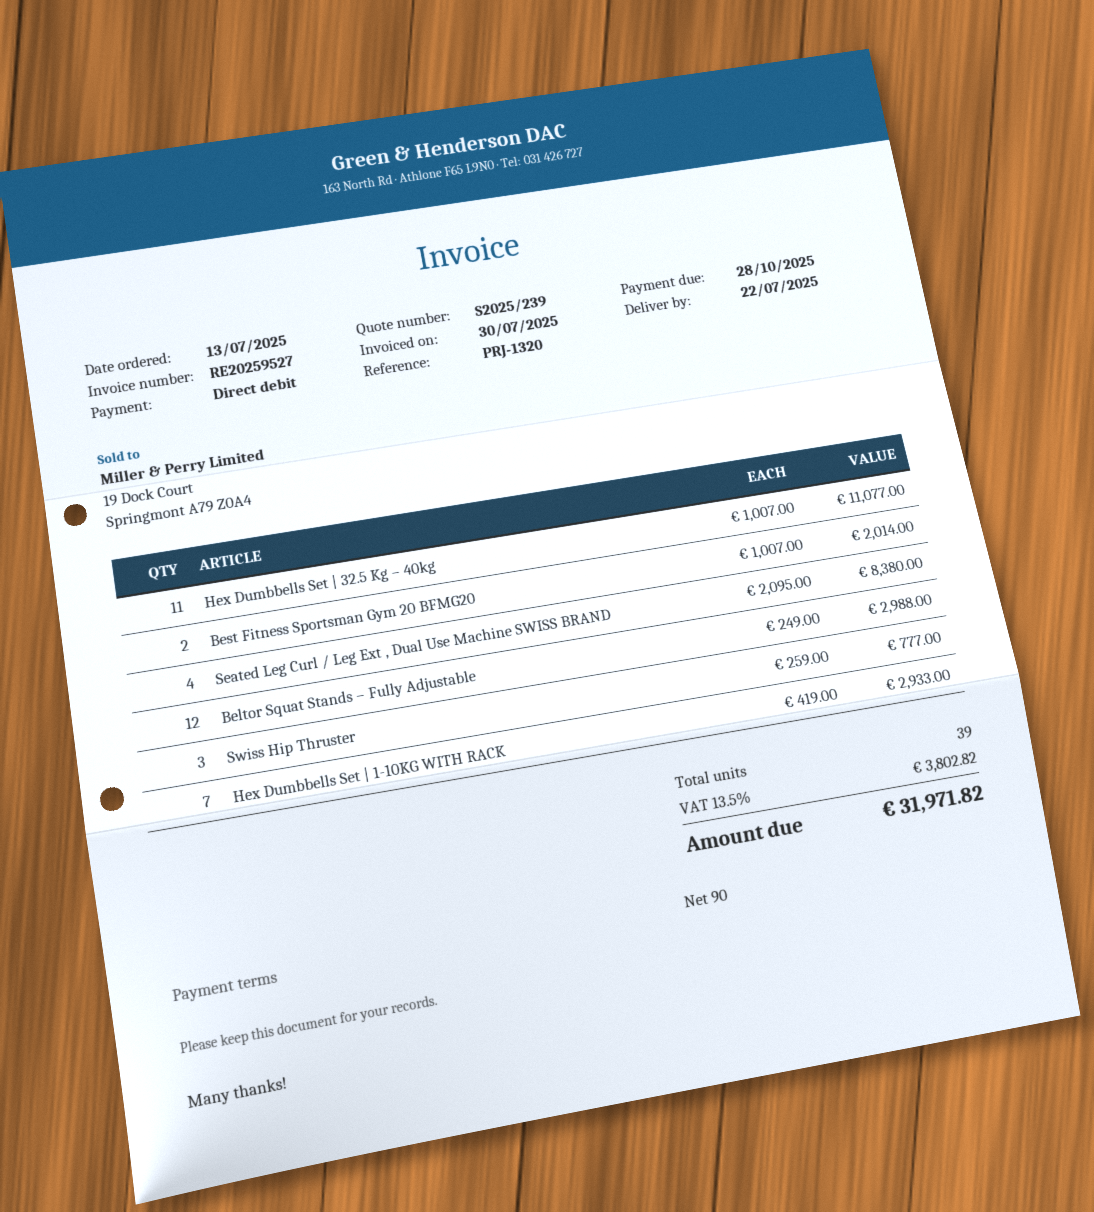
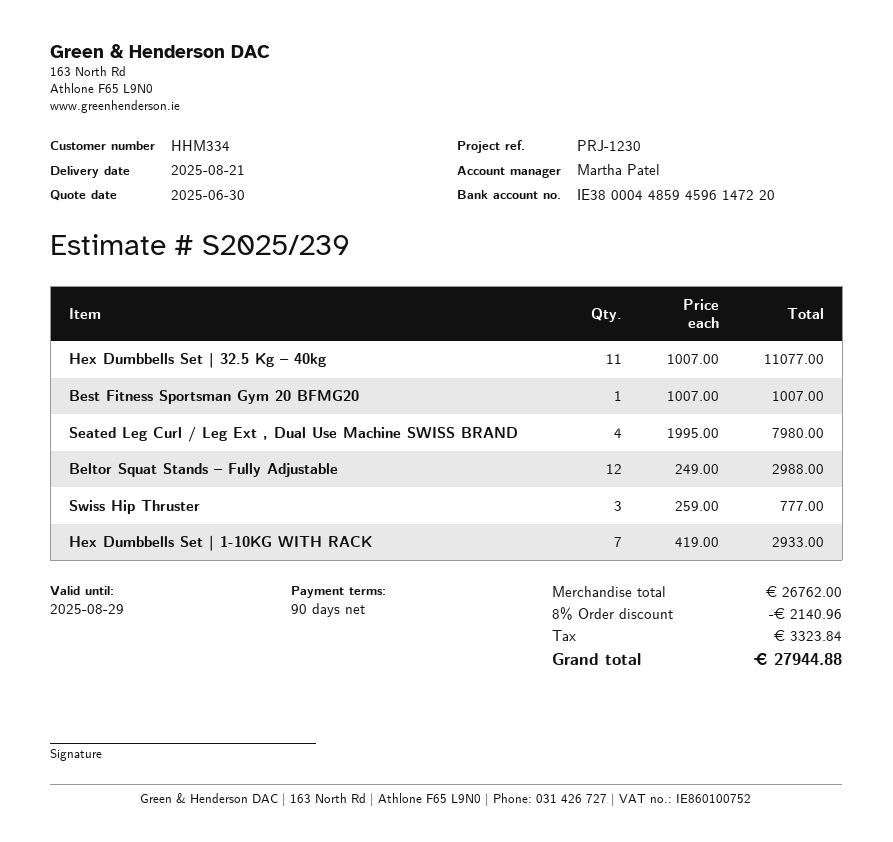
delivery date: 2025-07-22 -> 2025-08-21
reference: PRJ-1320 -> PRJ-1230
Best Fitness Sportsman Gym 20 BFMG20: 2 x 1007.00 = 2014.00 -> 1 x 1007.00 = 1007.00
Seated Leg Curl / Leg Ext , Dual Use Machine SWISS BRAND: 4 x 2095.00 = 8380.00 -> 4 x 1995.00 = 7980.00
discount: none -> 8% = 2140.96
tax: 3802.82 -> 3323.84
total: 31971.82 -> 27944.88

